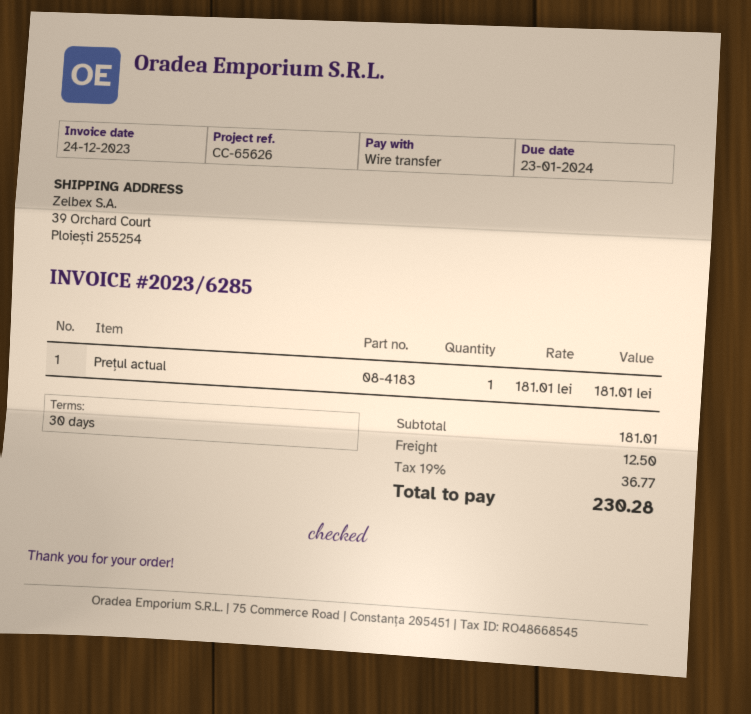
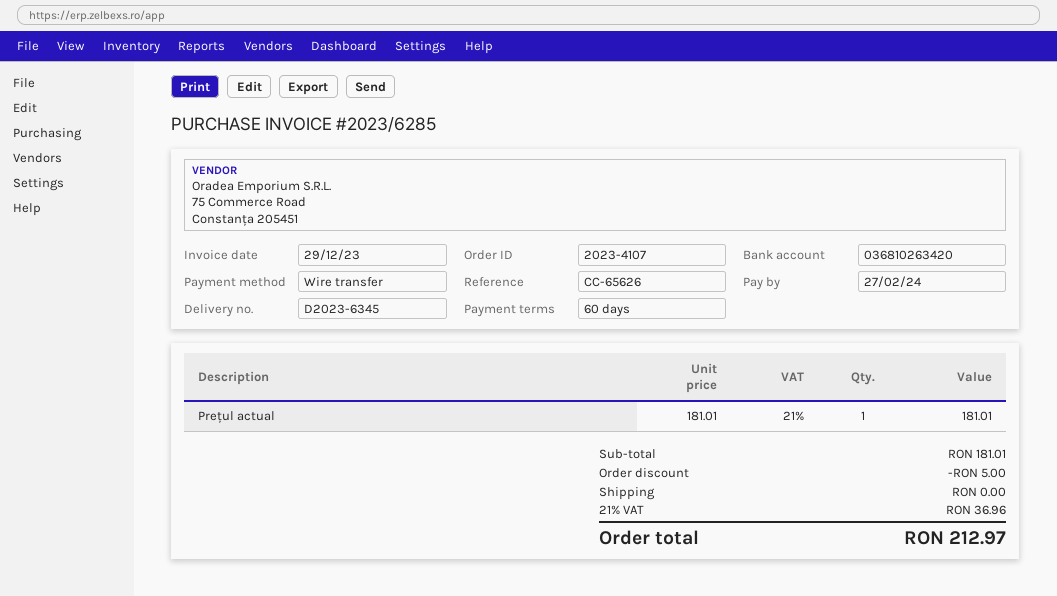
invoice date: 2023-12-24 -> 2023-12-29
payment terms: 30 days -> 60 days
due date: 2024-01-23 -> 2024-02-27
discount: none -> 5.00
shipping: 12.50 -> 0.00
tax: 19% = 36.77 -> 21% = 36.96
total: 230.28 -> 212.97

